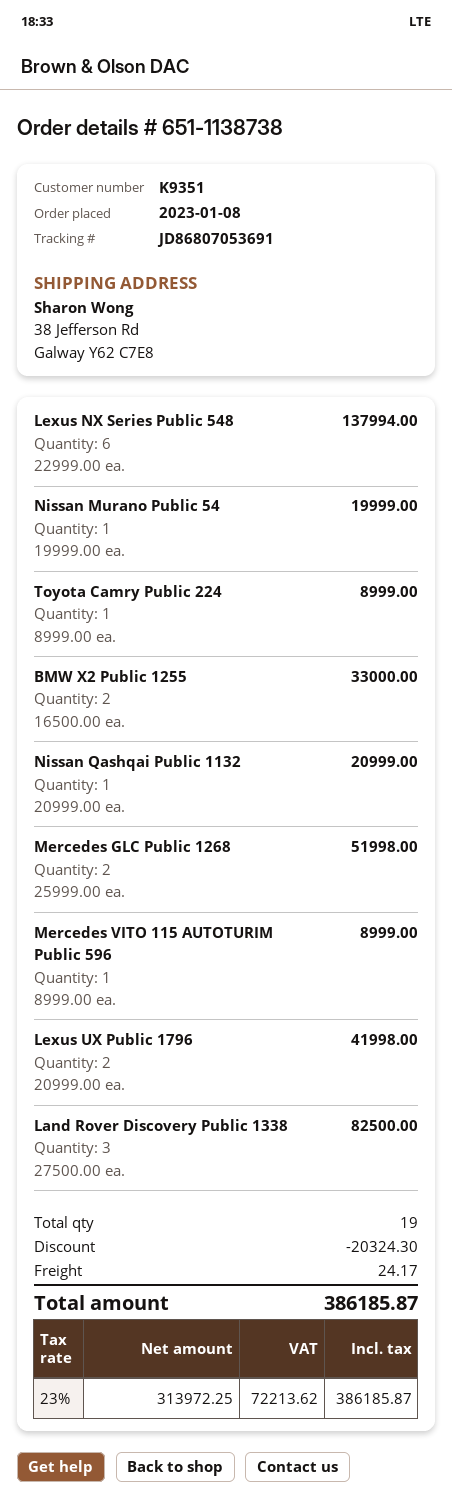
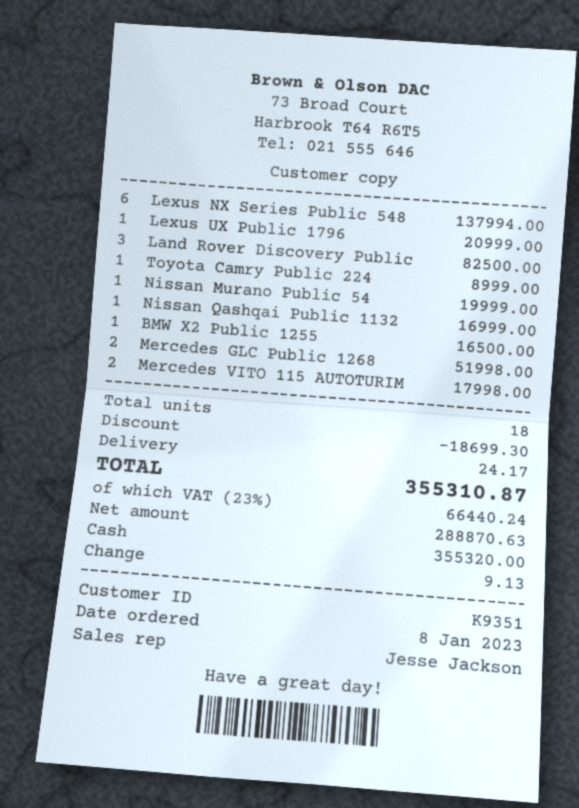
BMW X2 Public 1255: 2 for 33000.00 -> 1 for 16500.00
Nissan Qashqai Public 1132: 1 for 20999.00 -> 1 for 16999.00
Mercedes VITO 115 AUTOTURIM Public 596: 1 for 8999.00 -> 2 for 17998.00
Lexus UX Public 1796: 2 for 41998.00 -> 1 for 20999.00
total quantity: 19 -> 18
discount: 20324.30 -> 18699.30
net: 313972.25 -> 288870.63
tax: 23% = 72213.62 -> 23% = 66440.24
total: 386185.87 -> 355310.87

